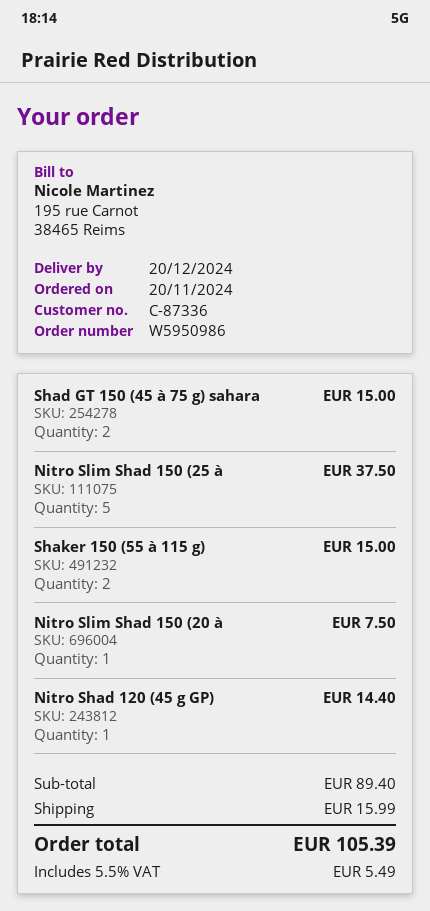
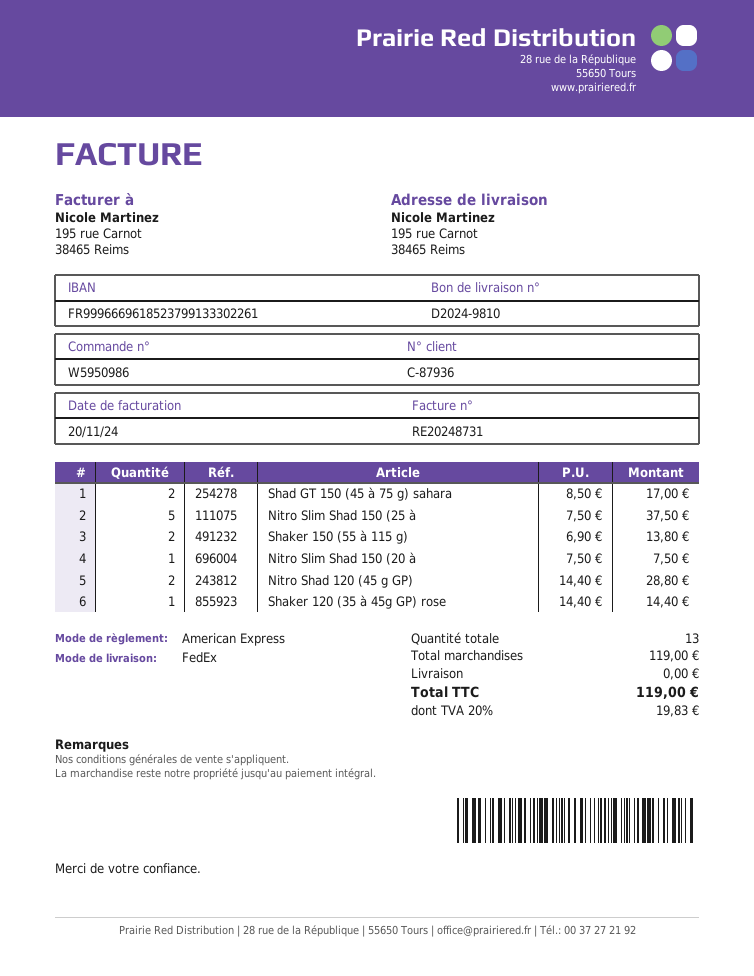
customer number: C-87336 -> C-87936
Shad GT 150 (45 à 75 g) sahara: 2 for 15.00 -> 2 for 17.00
Shaker 150 (55 à 115 g): 2 for 15.00 -> 2 for 13.80
Nitro Shad 120 (45 g GP): 1 for 14.40 -> 2 for 28.80
Shaker 120 (35 à 45g GP) rose: none -> 1 for 14.40
subtotal: 89.40 -> 119.00
shipping: 15.99 -> 0.00
tax: 5.5% = 5.49 -> 20% = 19.83
total: 105.39 -> 119.00

